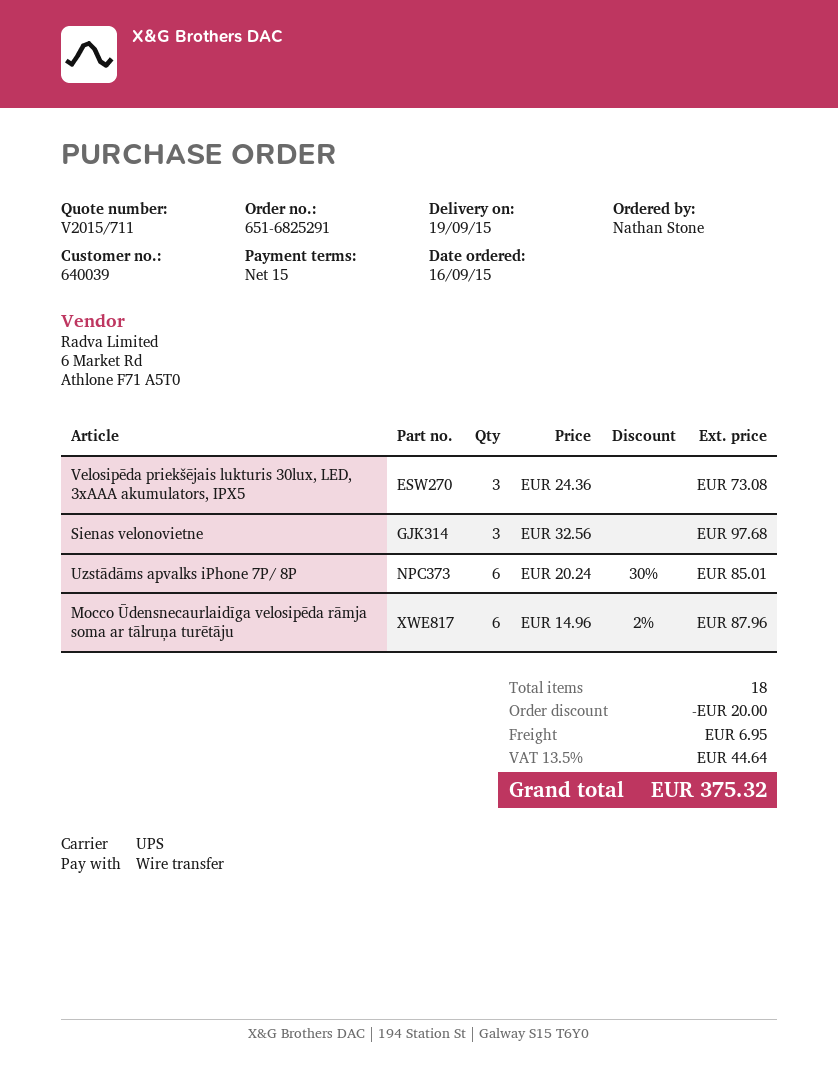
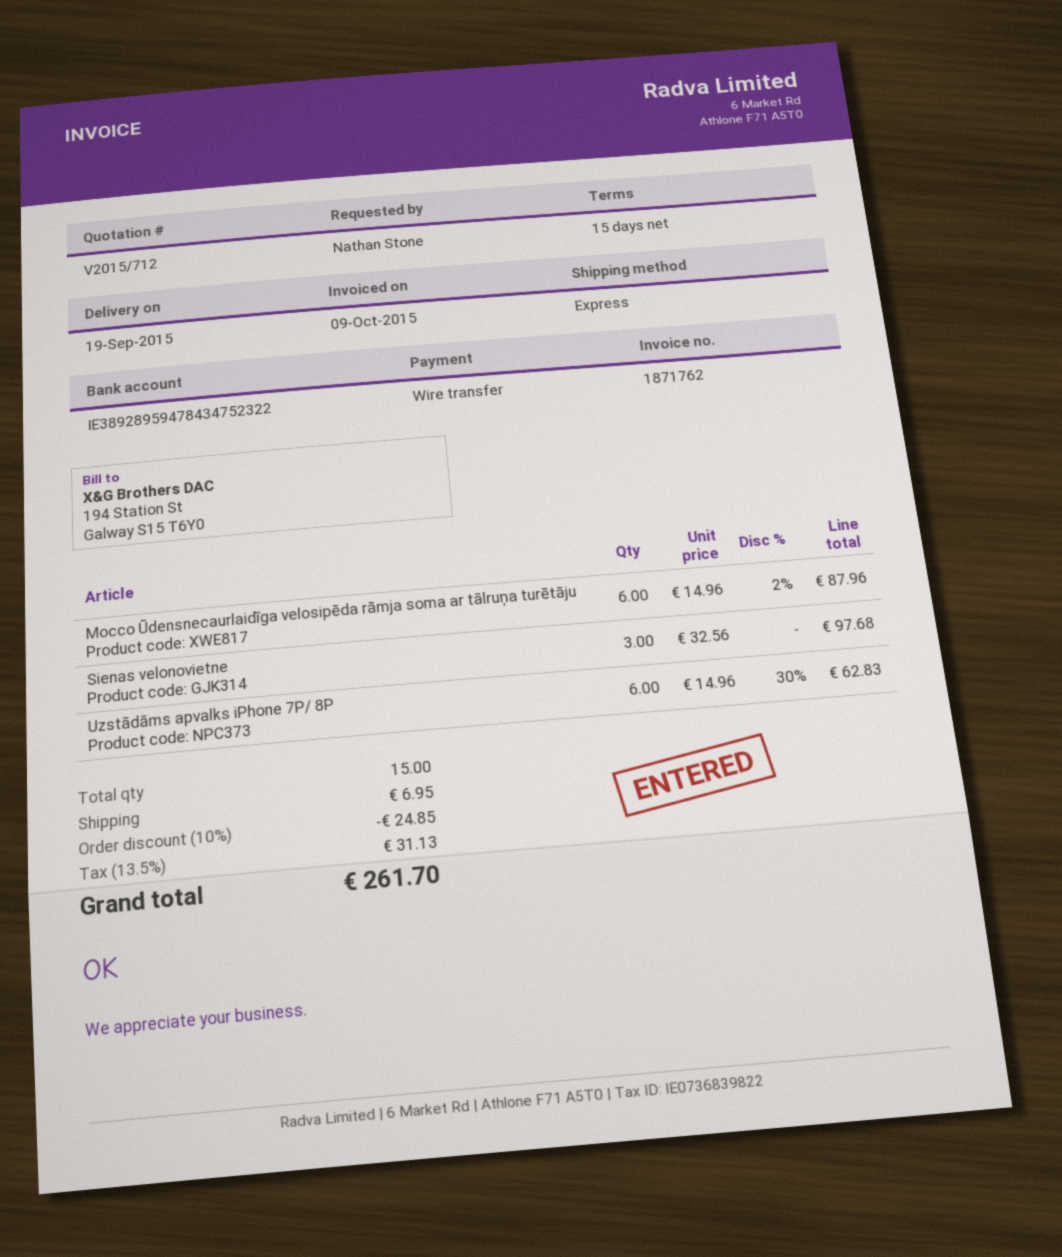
quote number: V2015/711 -> V2015/712
shipping method: UPS -> express
Velosipēda priekšējais lukturis 30lux, LED, 3xAAA akumulators, IPX5: 3 x 24.36 = 73.08 -> none
Uzstādāms apvalks iPhone 7P/ 8P: 6 x 20.24 - 30% = 85.01 -> 6 x 14.96 - 30% = 62.83
total quantity: 18 -> 15
discount: 20.00 -> 24.85
tax: 13.5% = 44.64 -> 13.5% = 31.13
total: 375.32 -> 261.70

